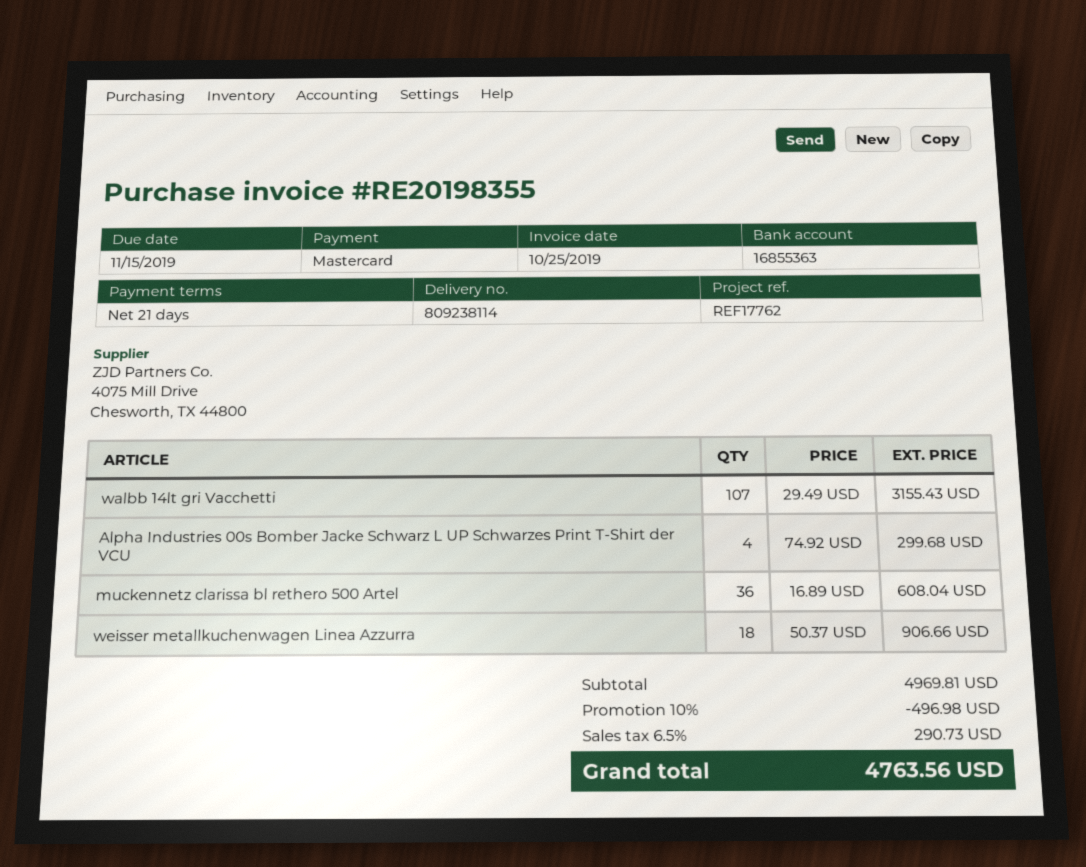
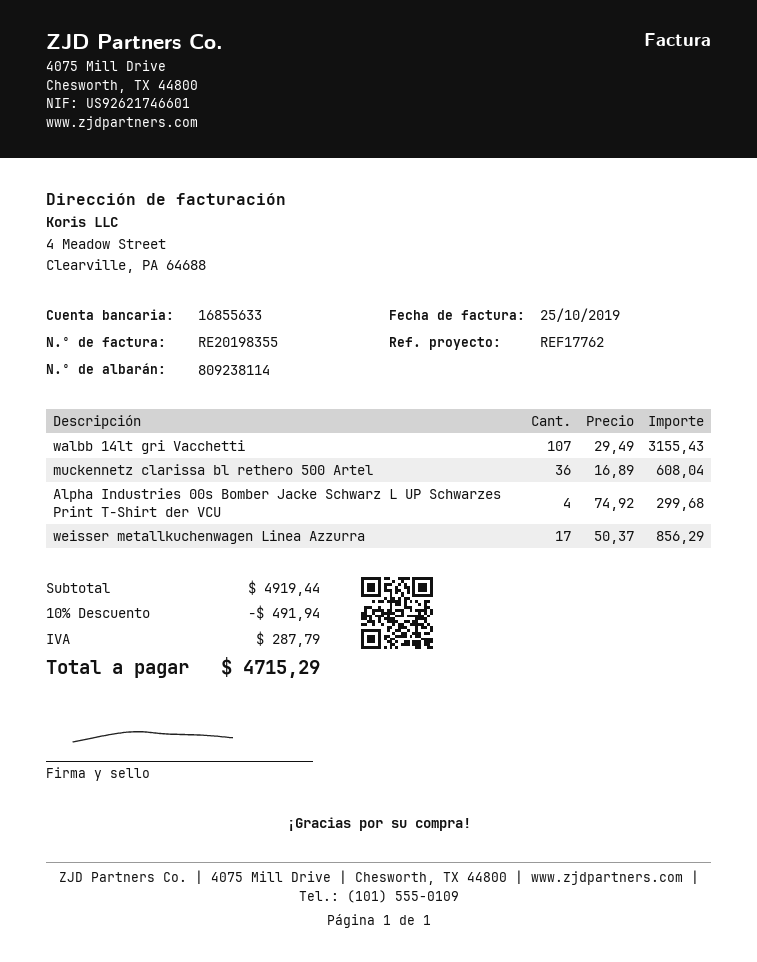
bank account: 16855363 -> 16855633
weisser metallkuchenwagen Linea Azzurra: 18 x 50.37 = 906.66 -> 17 x 50.37 = 856.29
subtotal: 4969.81 -> 4919.44
discount: 10% = 496.98 -> 10% = 491.94
tax: 290.73 -> 287.79
total: 4763.56 -> 4715.29

